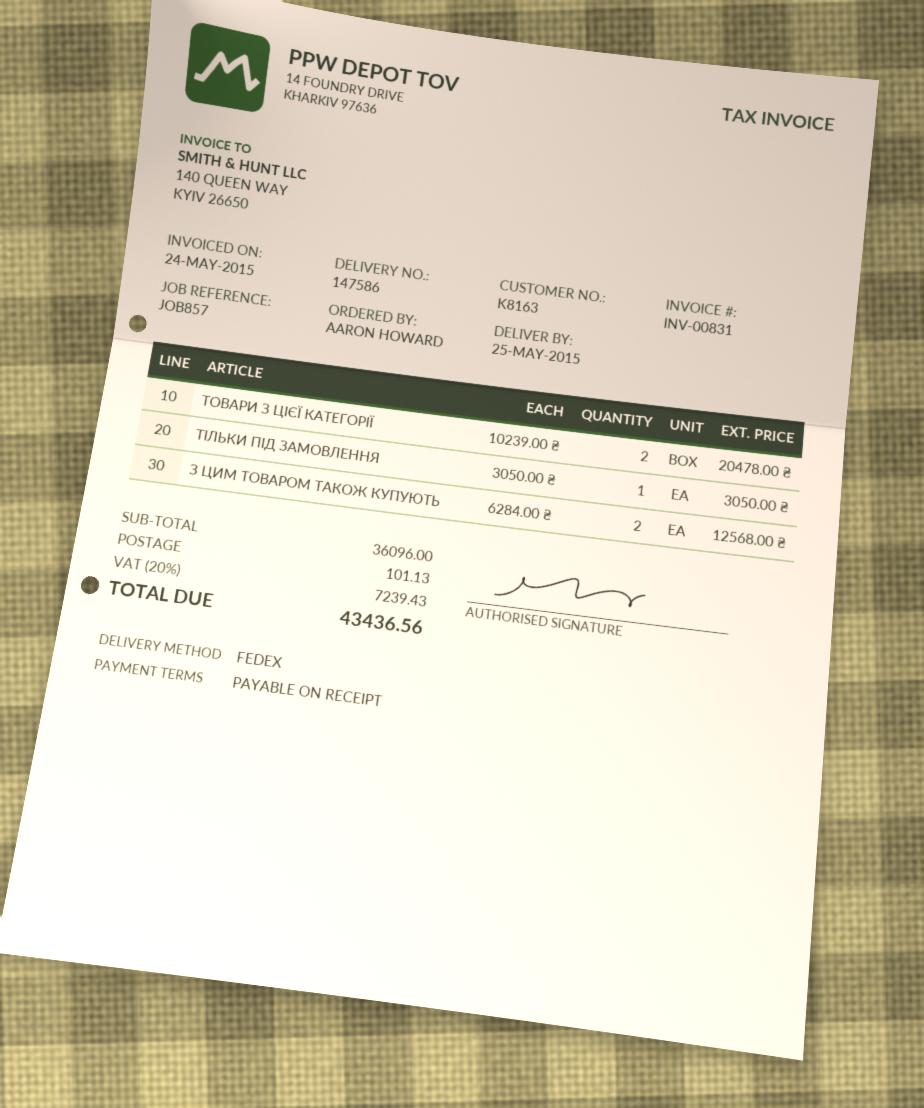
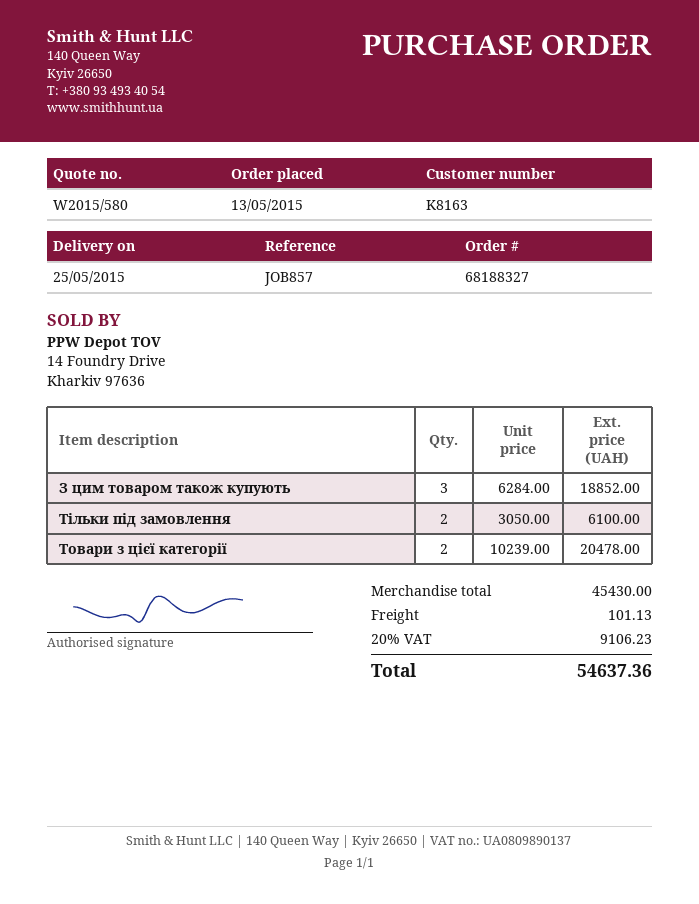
ТІЛЬКИ ПІД ЗАМОВЛЕННЯ: 1 x 3050.00 = 3050.00 -> 2 x 3050.00 = 6100.00
З ЦИМ ТОВАРОМ ТАКОЖ КУПУЮТЬ: 2 x 6284.00 = 12568.00 -> 3 x 6284.00 = 18852.00
subtotal: 36096.00 -> 45430.00
tax: 20% = 7239.43 -> 20% = 9106.23
total: 43436.56 -> 54637.36

